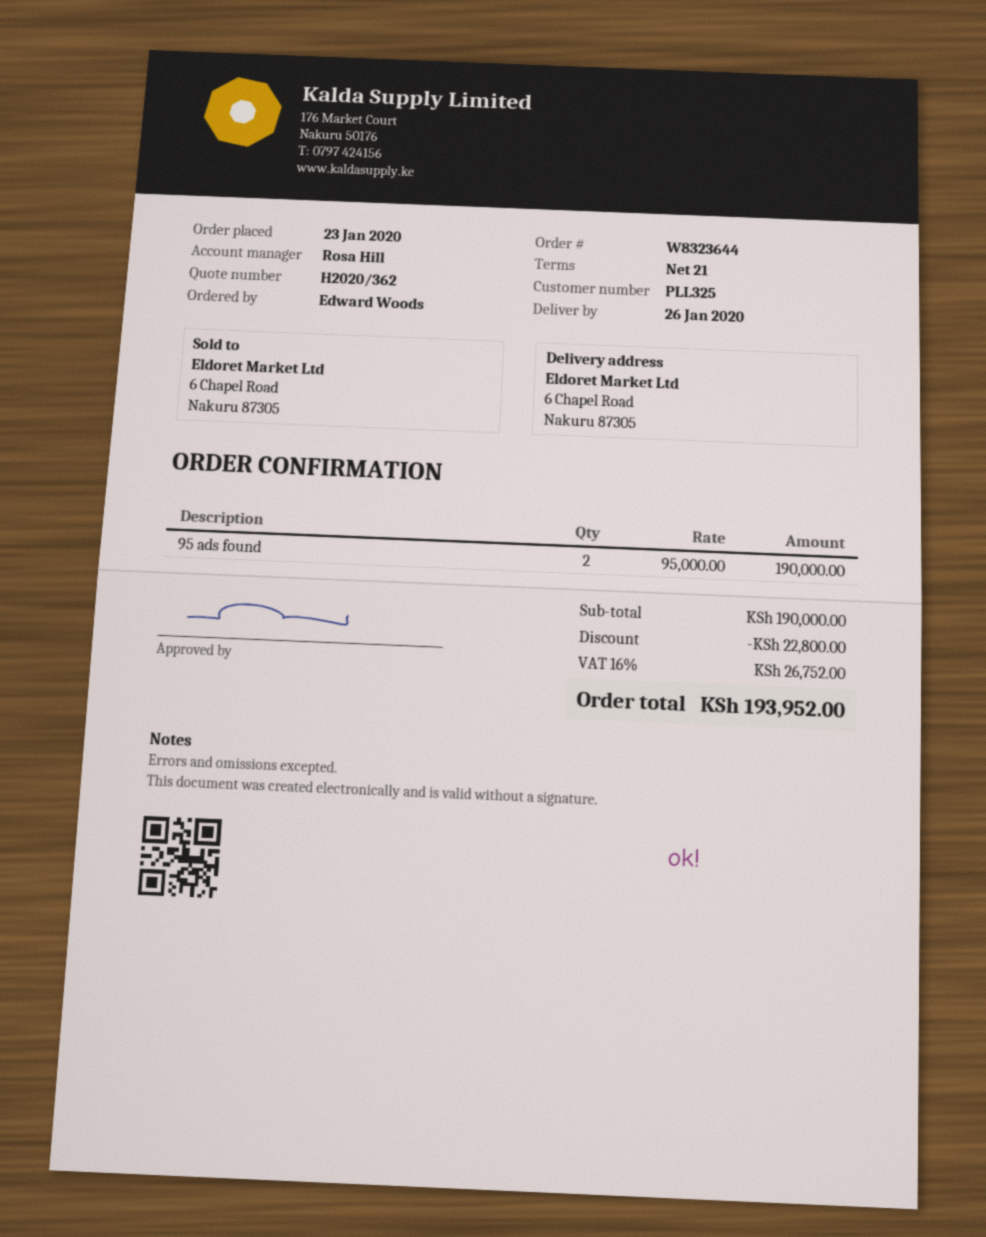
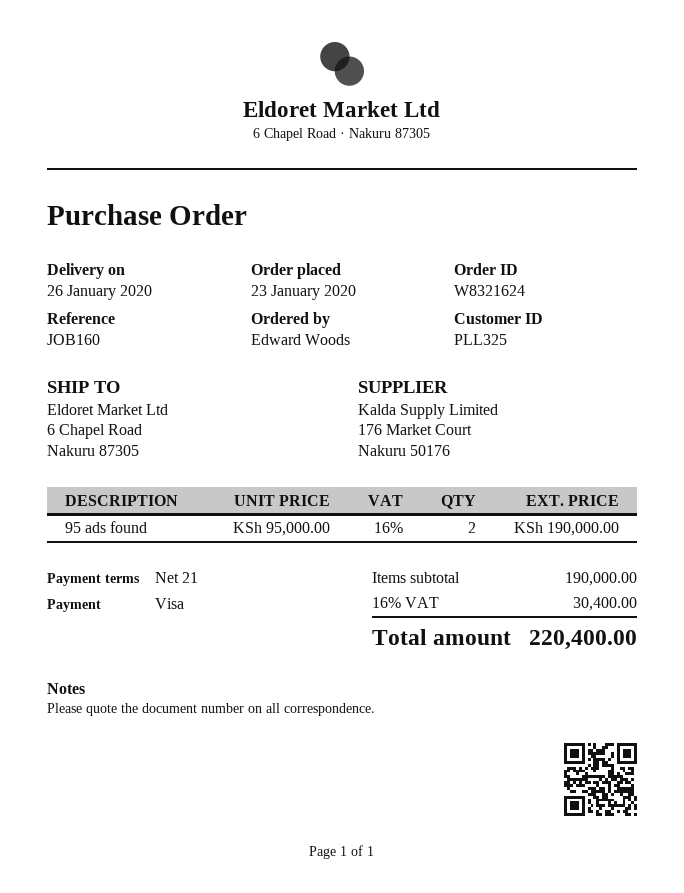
order number: W8323644 -> W8321624
discount: 22800.00 -> none
tax: 16% = 26752.00 -> 16% = 30400.00
total: 193952.00 -> 220400.00

